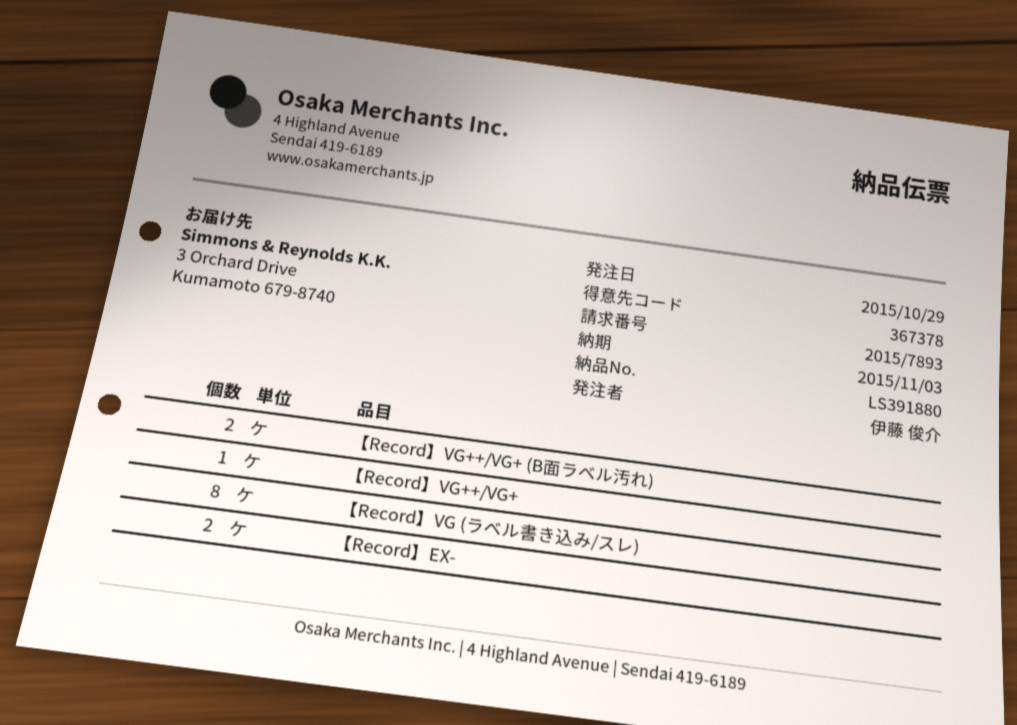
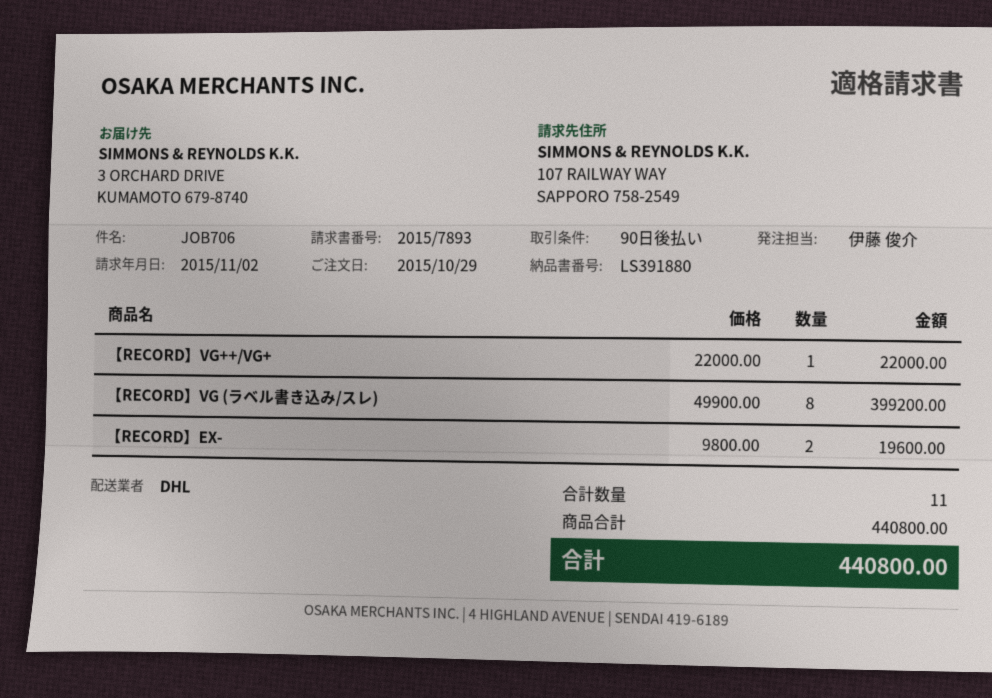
【Record】VG++/VG+ (B面ラベル汚れ): 2 -> none

